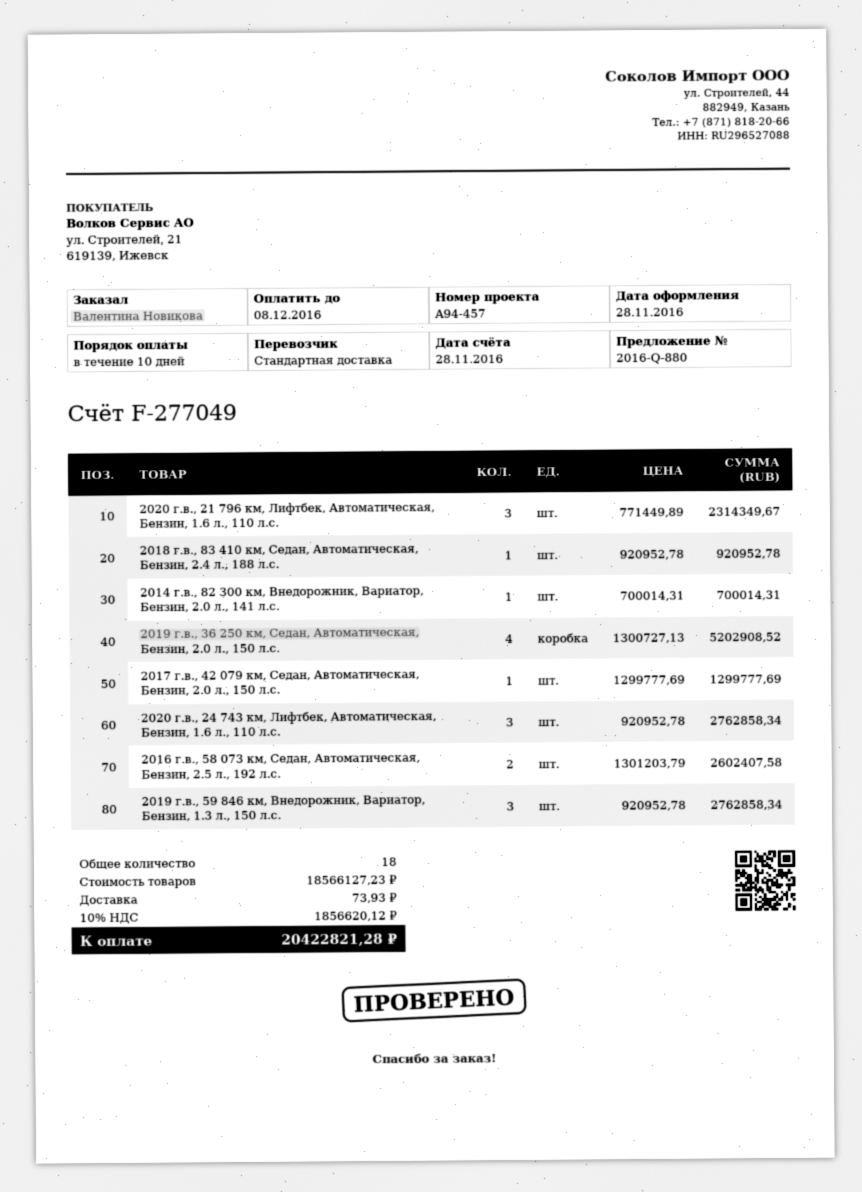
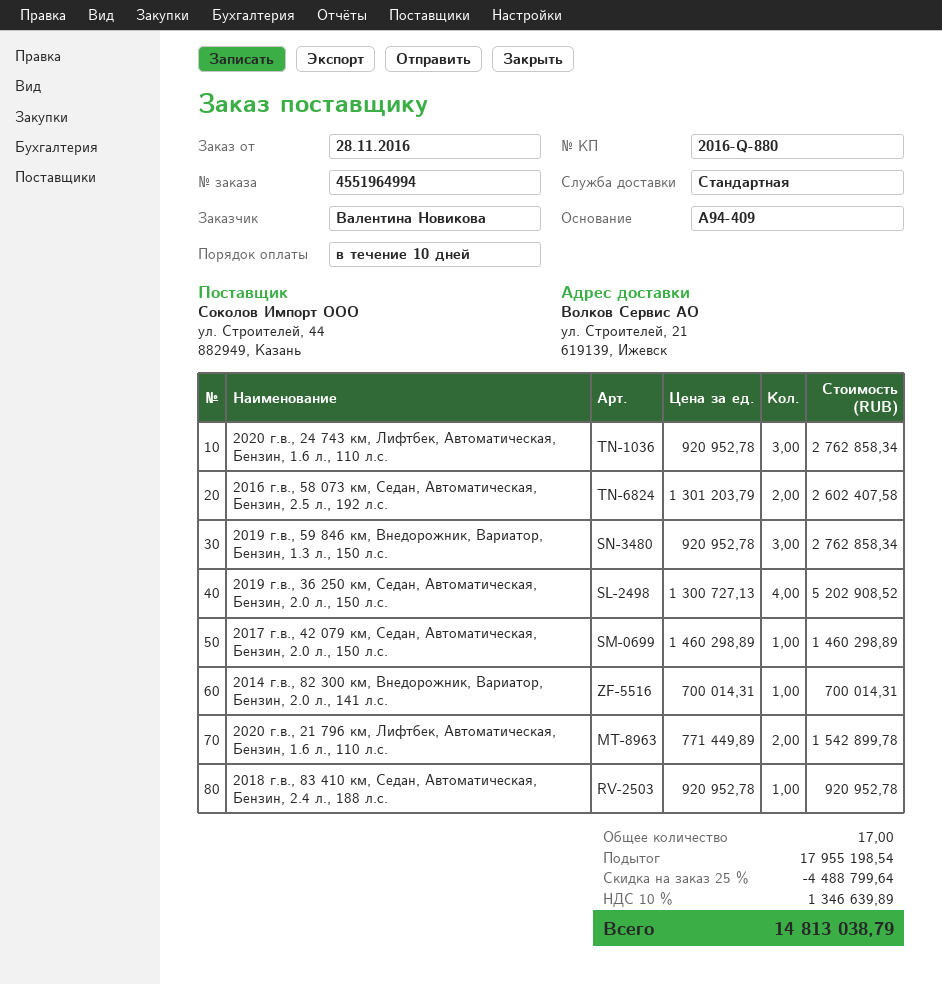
reference: A94-457 -> A94-409
2020 г.в., 21 796 км, Лифтбек, Автоматическая, Бензин, 1.6 л., 110 л.с.: 3 x 771449.89 = 2314349.67 -> 2 x 771449.89 = 1542899.78
2017 г.в., 42 079 км, Седан, Автоматическая, Бензин, 2.0 л., 150 л.с.: 1 x 1299777.69 = 1299777.69 -> 1 x 1460298.89 = 1460298.89
total quantity: 18 -> 17
subtotal: 18566127.23 -> 17955198.54
discount: none -> 25% = 4488799.64
shipping: 73.93 -> none
tax: 10% = 1856620.12 -> 10% = 1346639.89
total: 20422821.28 -> 14813038.79

